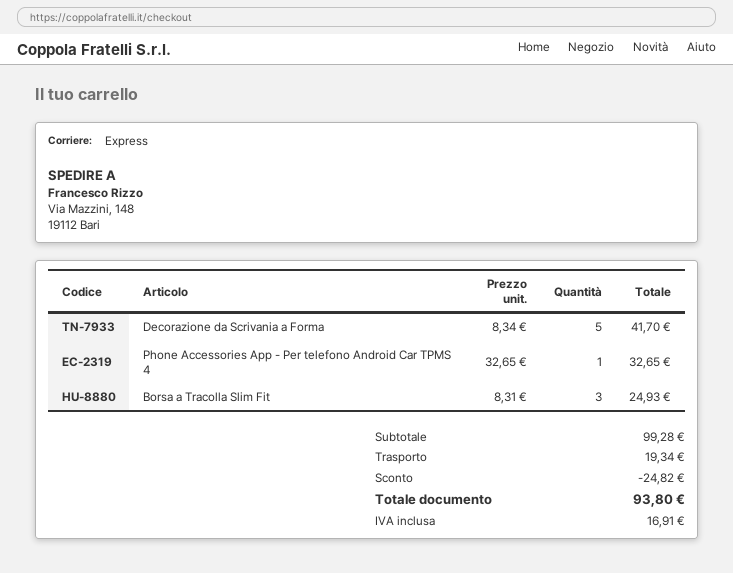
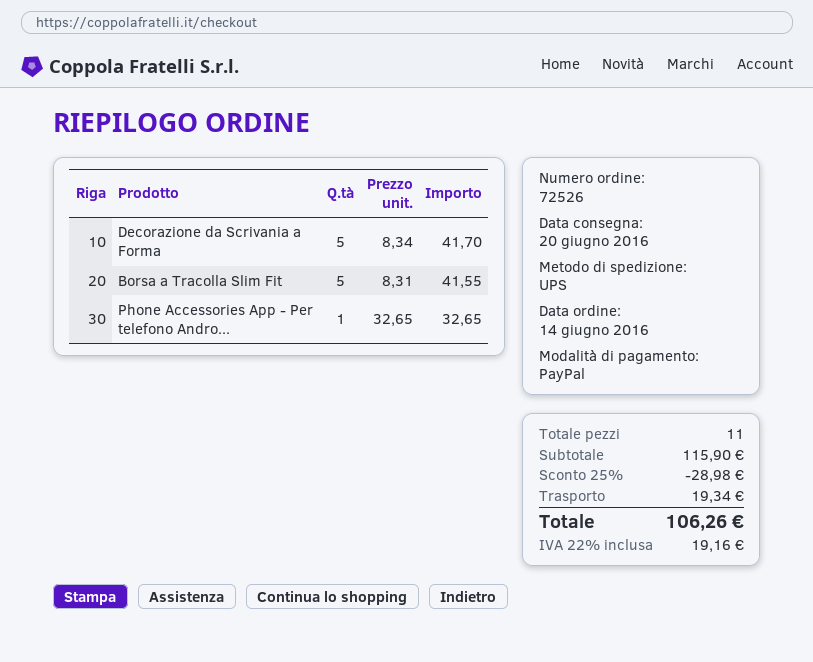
shipping method: express -> UPS
Borsa a Tracolla Slim Fit: 3 x 8.31 = 24.93 -> 5 x 8.31 = 41.55
subtotal: 99.28 -> 115.90
discount: 24.82 -> 28.98
tax: 16.91 -> 19.16
total: 93.80 -> 106.26

